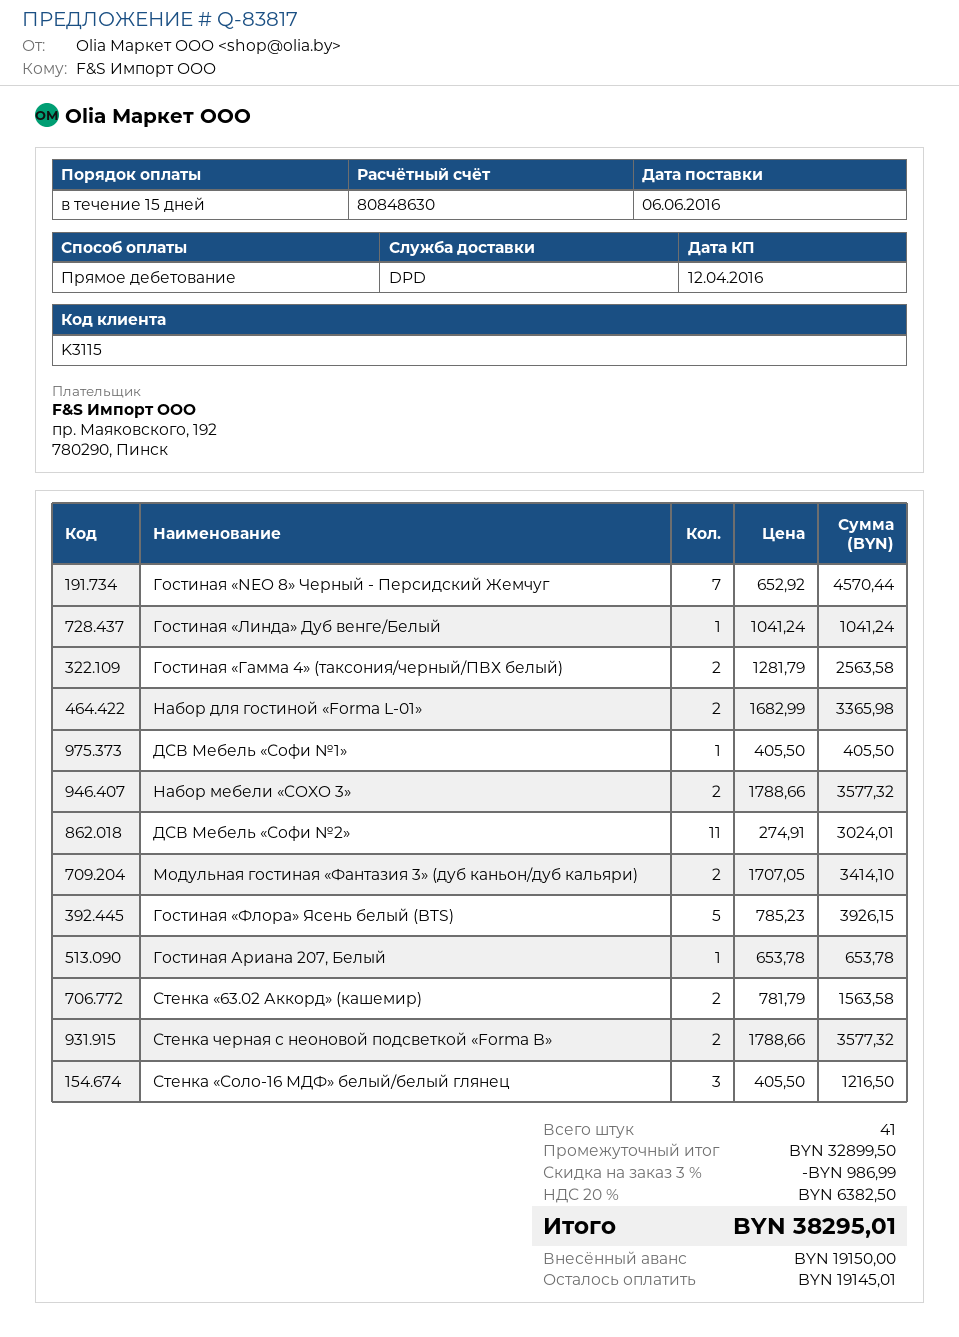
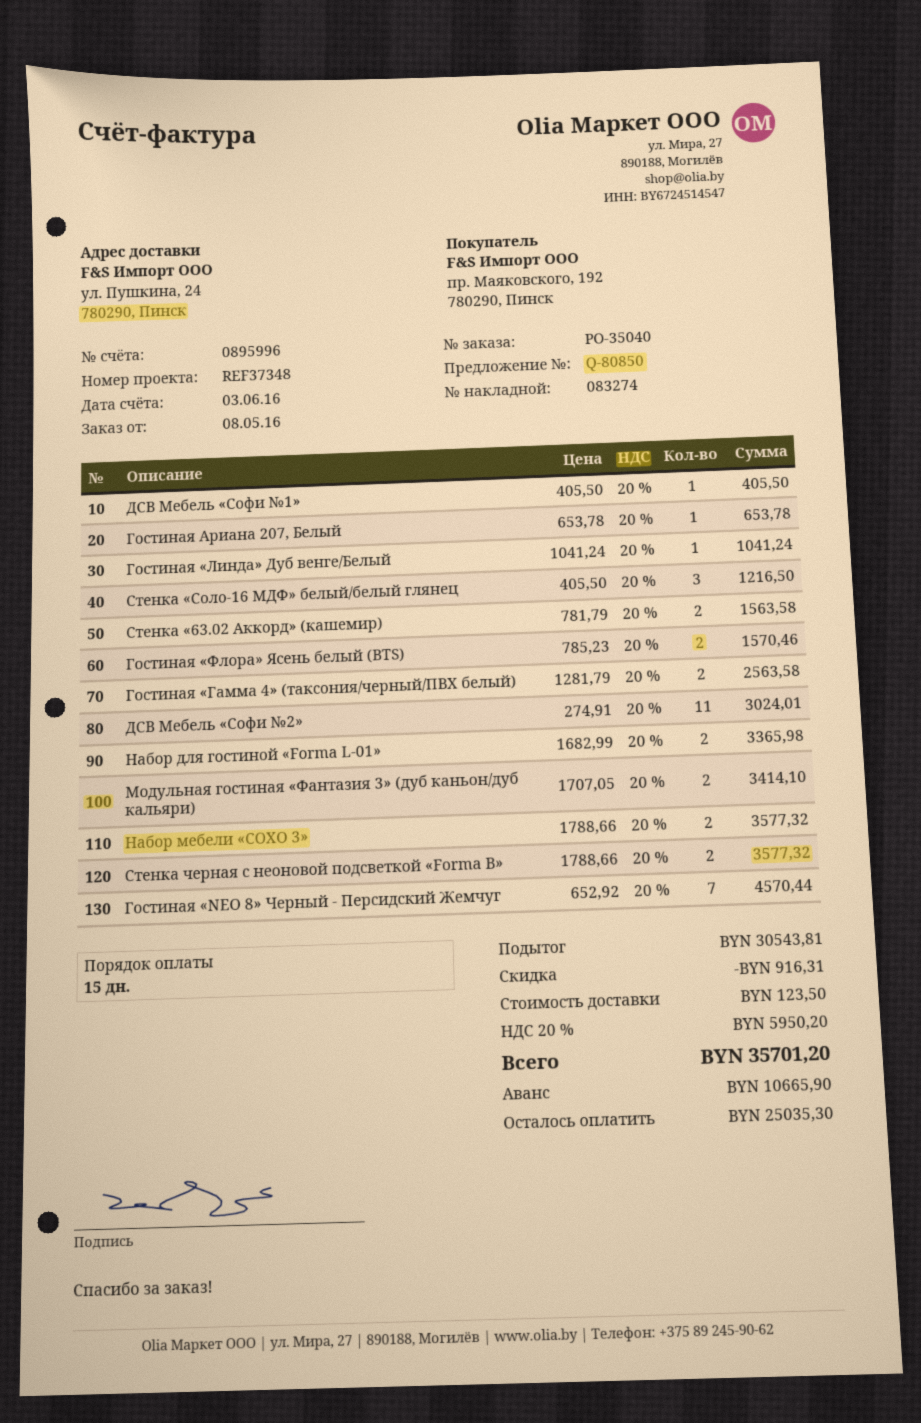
quote number: Q-83817 -> Q-80850
Гостиная «Флора» Ясень белый (BTS): 5 x 785.23 = 3926.15 -> 2 x 785.23 = 1570.46
subtotal: 32899.50 -> 30543.81
discount: 986.99 -> 916.31
shipping: none -> 123.50
tax: 20% = 6382.50 -> 20% = 5950.20
total: 38295.01 -> 35701.20
deposit: 19150.00 -> 10665.90
balance: 19145.01 -> 25035.30

